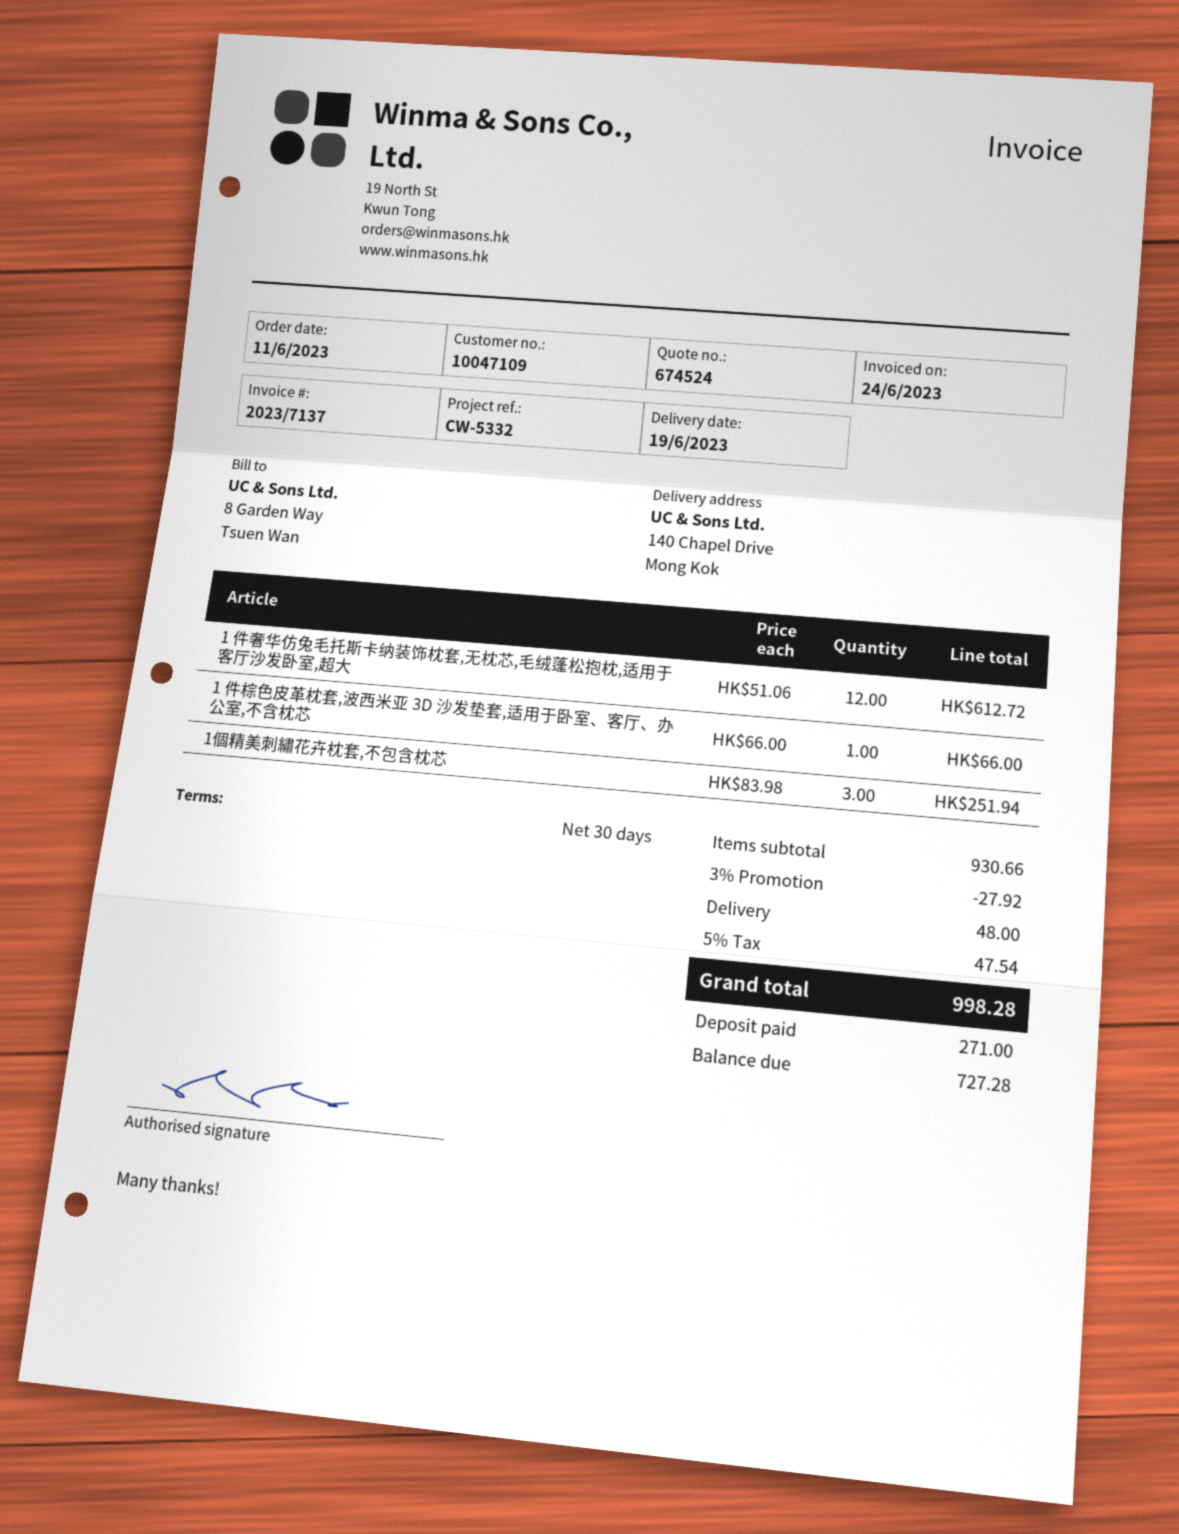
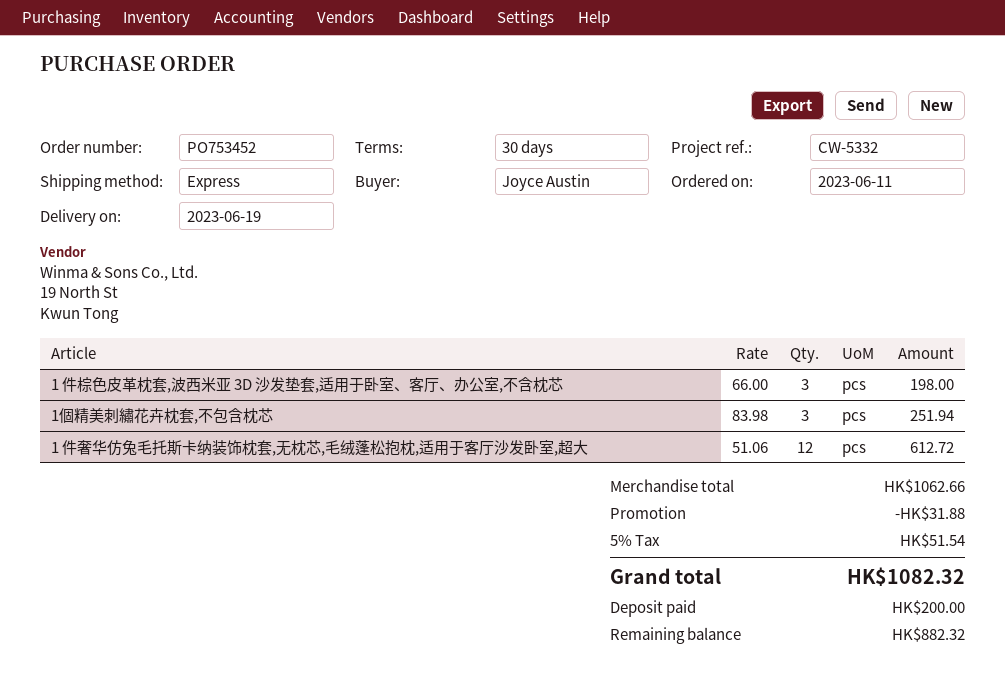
1 件棕色皮革枕套,波西米亚 3D 沙发垫套,适用于卧室、客厅、办公室,不含枕芯: 1 x 66.00 = 66.00 -> 3 x 66.00 = 198.00
subtotal: 930.66 -> 1062.66
discount: 27.92 -> 31.88
shipping: 48.00 -> none
tax: 5% = 47.54 -> 5% = 51.54
total: 998.28 -> 1082.32
deposit: 271.00 -> 200.00
balance: 727.28 -> 882.32

